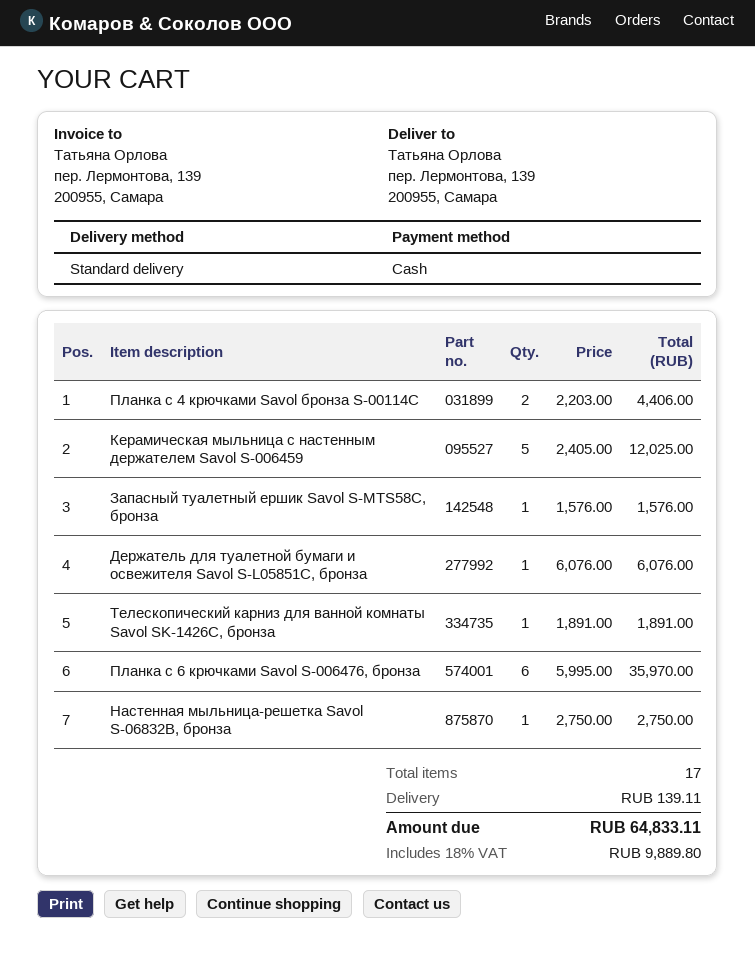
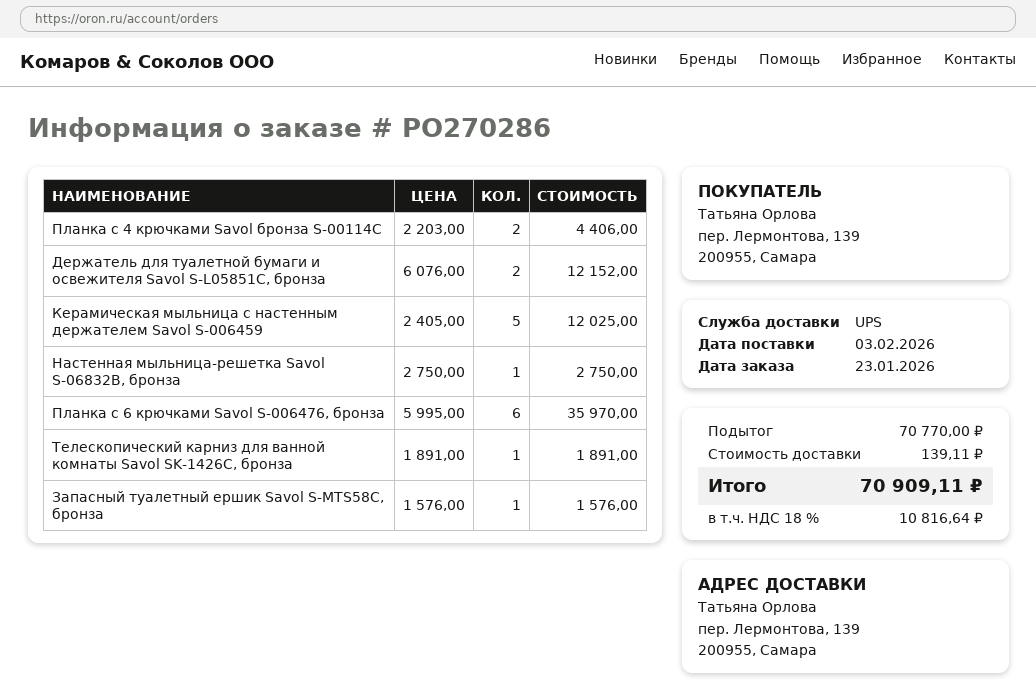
shipping method: standard -> UPS
Держатель для туалетной бумаги и освежителя Savol S-L05851C, бронза: 1 x 6076.00 = 6076.00 -> 2 x 6076.00 = 12152.00
tax: 18% = 9889.80 -> 18% = 10816.64
total: 64833.11 -> 70909.11

